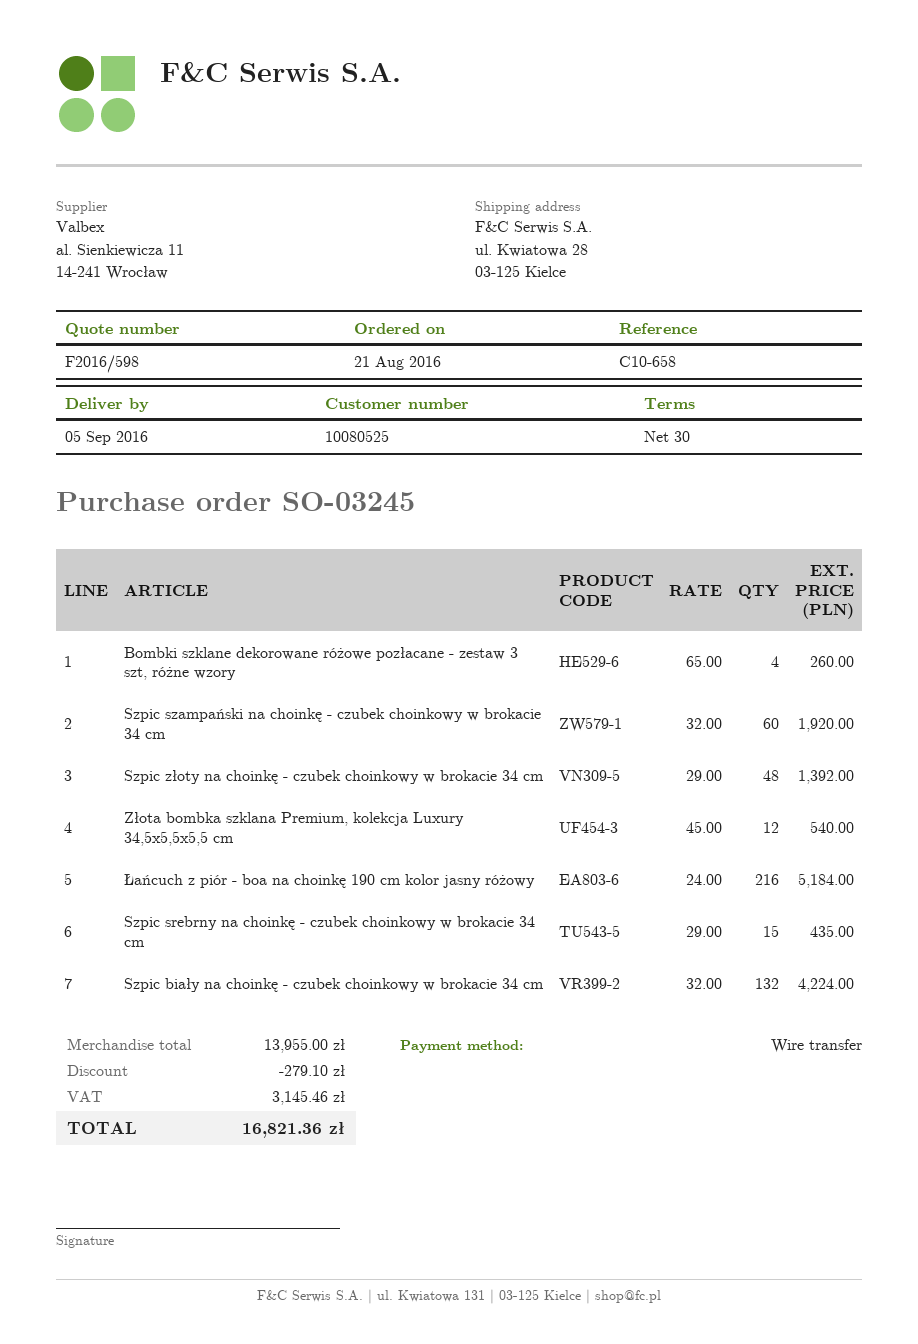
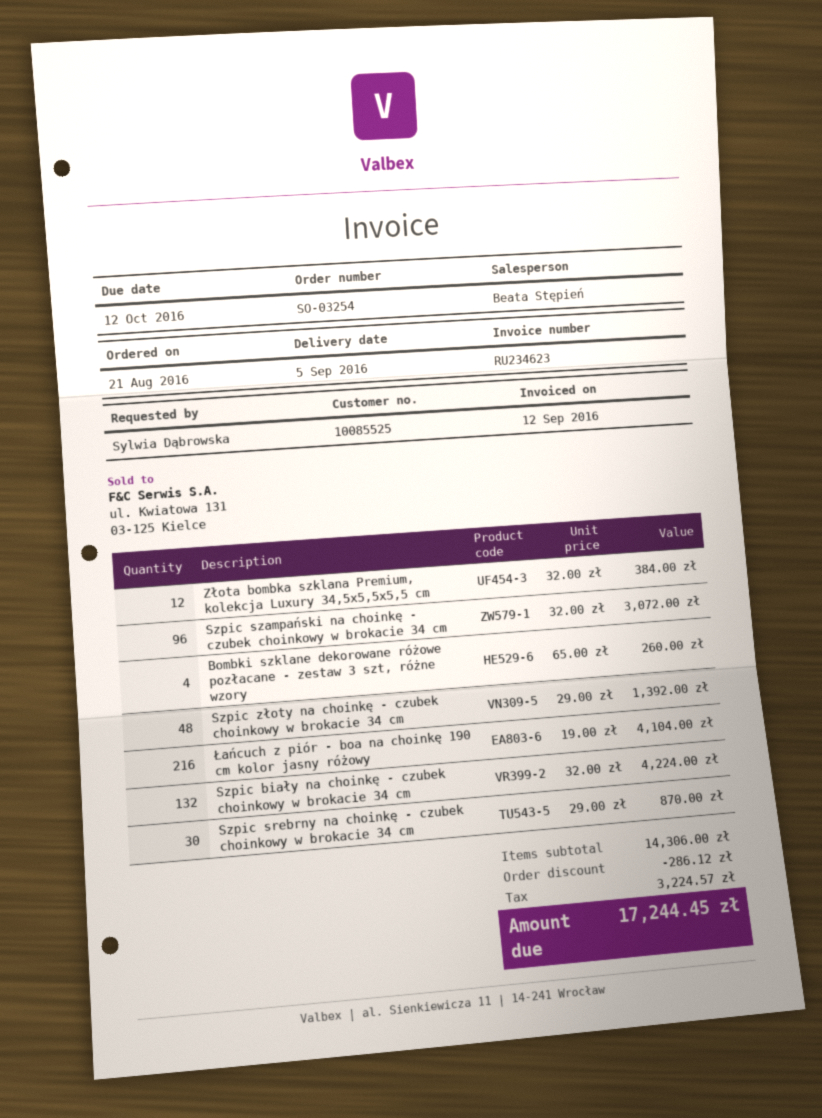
order number: SO-03245 -> SO-03254
customer number: 10080525 -> 10085525
Szpic szampański na choinkę - czubek choinkowy w brokacie 34 cm: 60 x 32.00 = 1920.00 -> 96 x 32.00 = 3072.00
Złota bombka szklana Premium, kolekcja Luxury 34,5x5,5x5,5 cm: 12 x 45.00 = 540.00 -> 12 x 32.00 = 384.00
Łańcuch z piór - boa na choinkę 190 cm kolor jasny różowy: 216 x 24.00 = 5184.00 -> 216 x 19.00 = 4104.00
Szpic srebrny na choinkę - czubek choinkowy w brokacie 34 cm: 15 x 29.00 = 435.00 -> 30 x 29.00 = 870.00
subtotal: 13955.00 -> 14306.00
discount: 279.10 -> 286.12
tax: 3145.46 -> 3224.57
total: 16821.36 -> 17244.45

